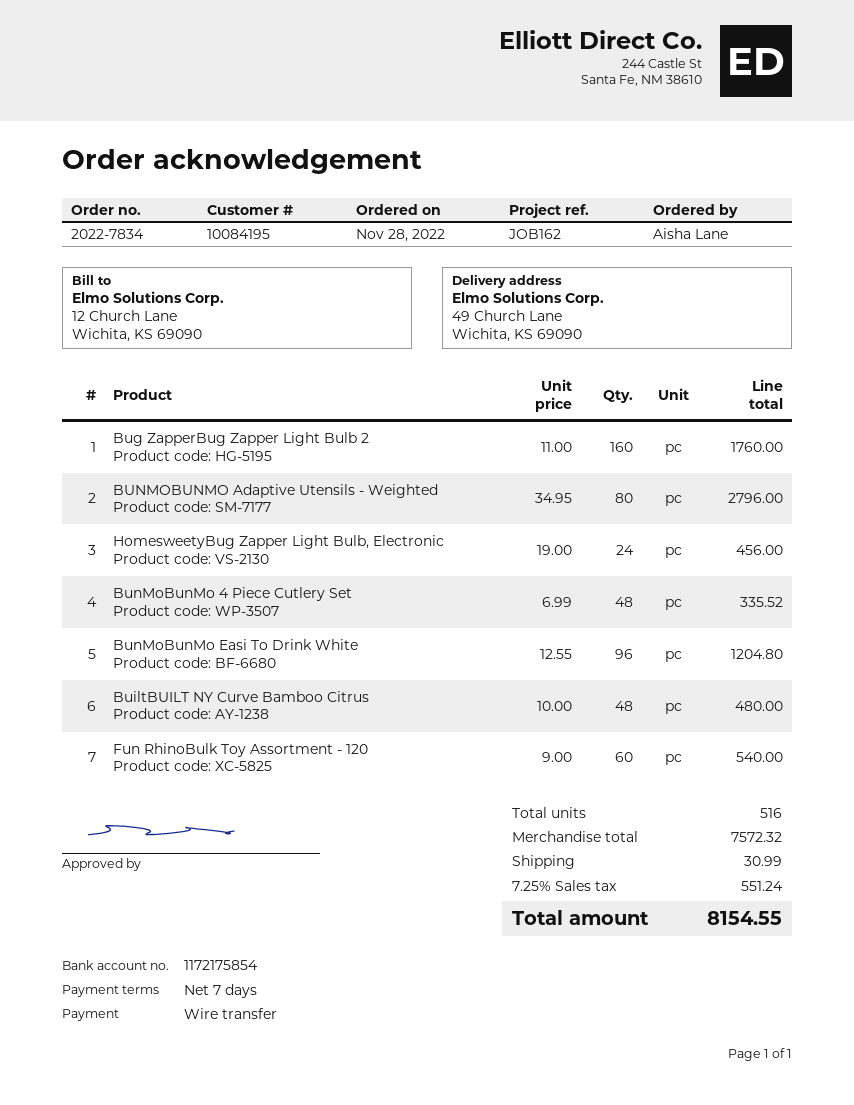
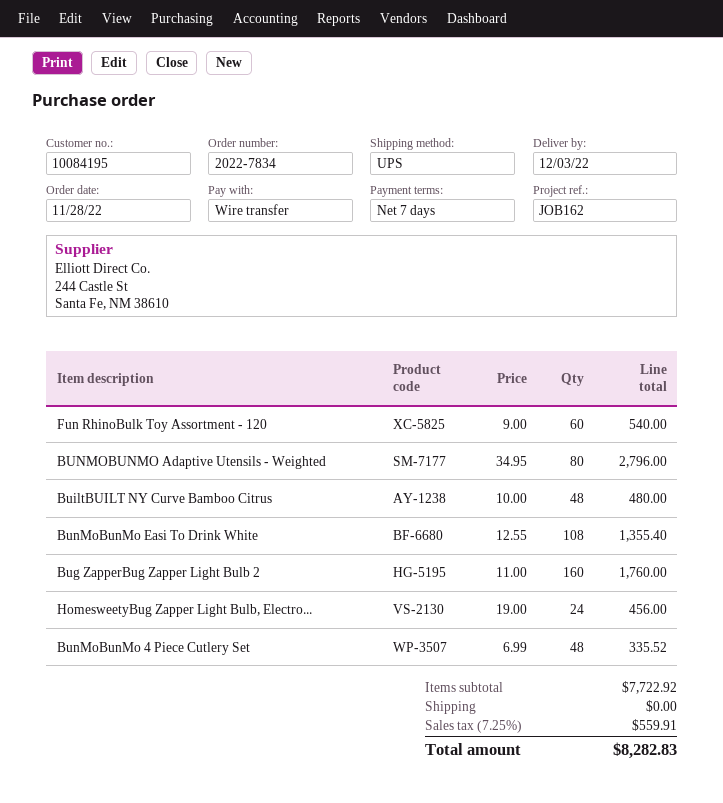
BunMoBunMo Easi To Drink White: 96 x 12.55 = 1204.80 -> 108 x 12.55 = 1355.40
subtotal: 7572.32 -> 7722.92
shipping: 30.99 -> 0.00
tax: 7.25% = 551.24 -> 7.25% = 559.91
total: 8154.55 -> 8282.83

